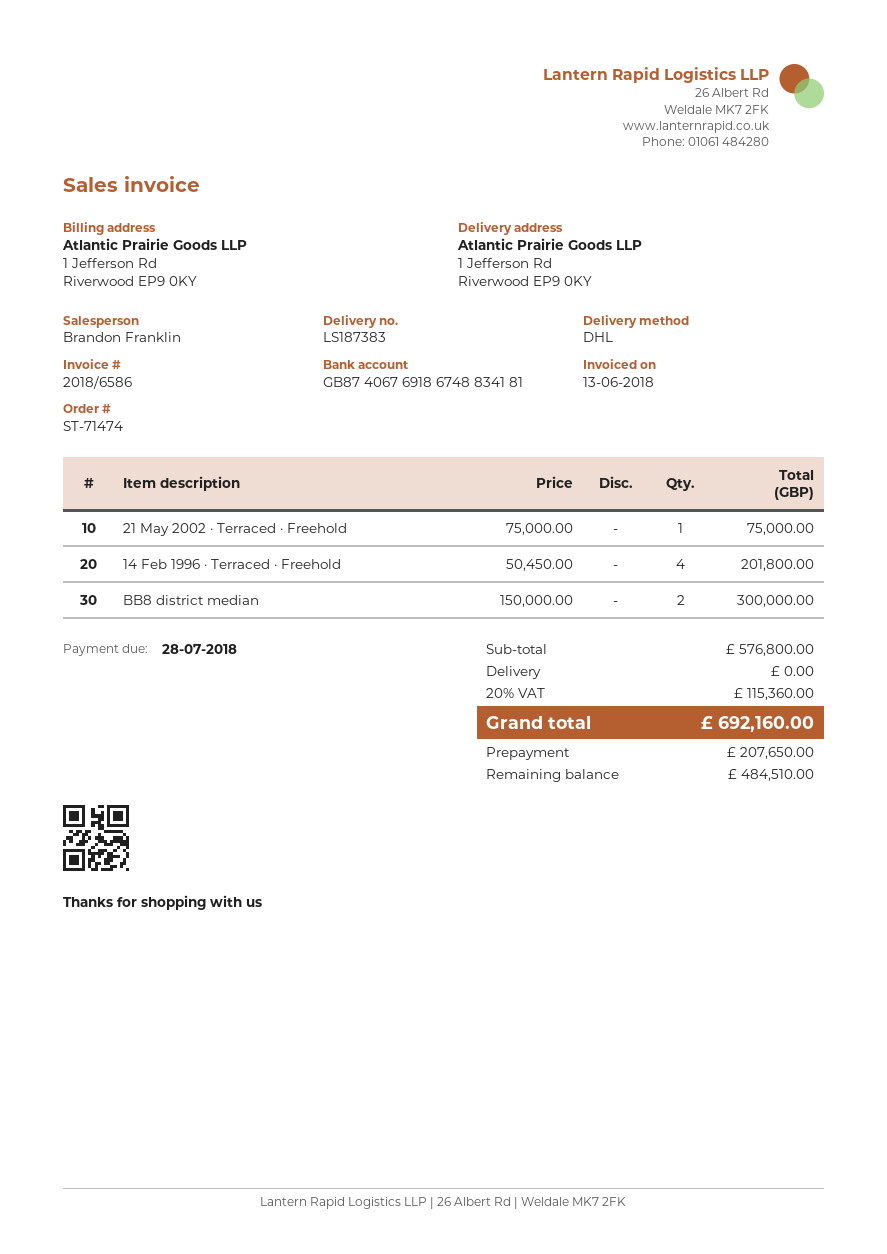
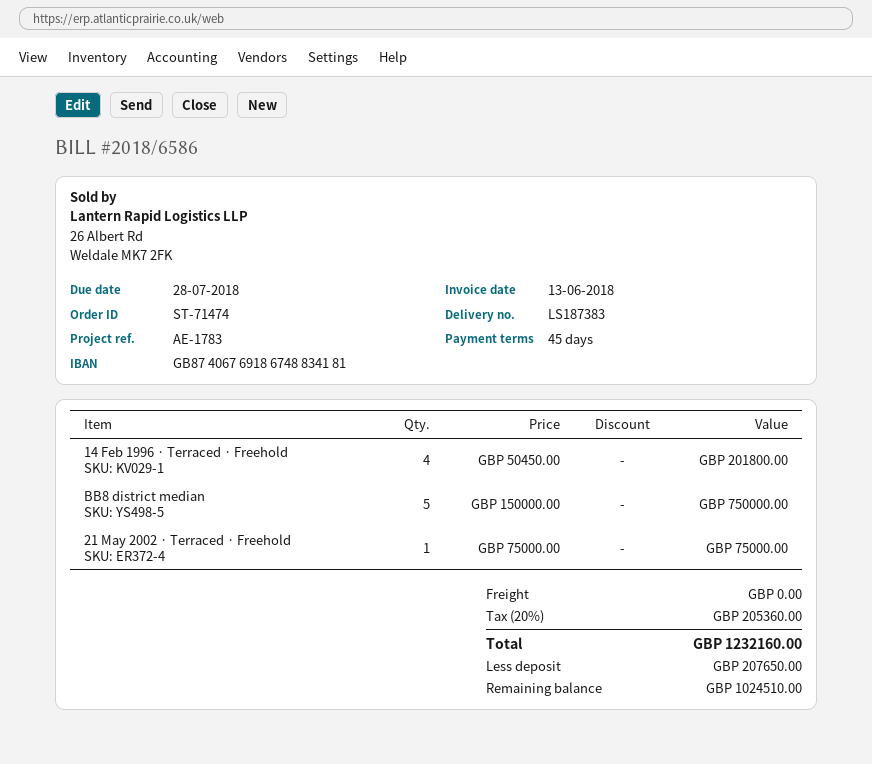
BB8 district median: 2 x 150000.00 = 300000.00 -> 5 x 150000.00 = 750000.00
tax: 20% = 115360.00 -> 20% = 205360.00
total: 692160.00 -> 1232160.00
balance: 484510.00 -> 1024510.00

